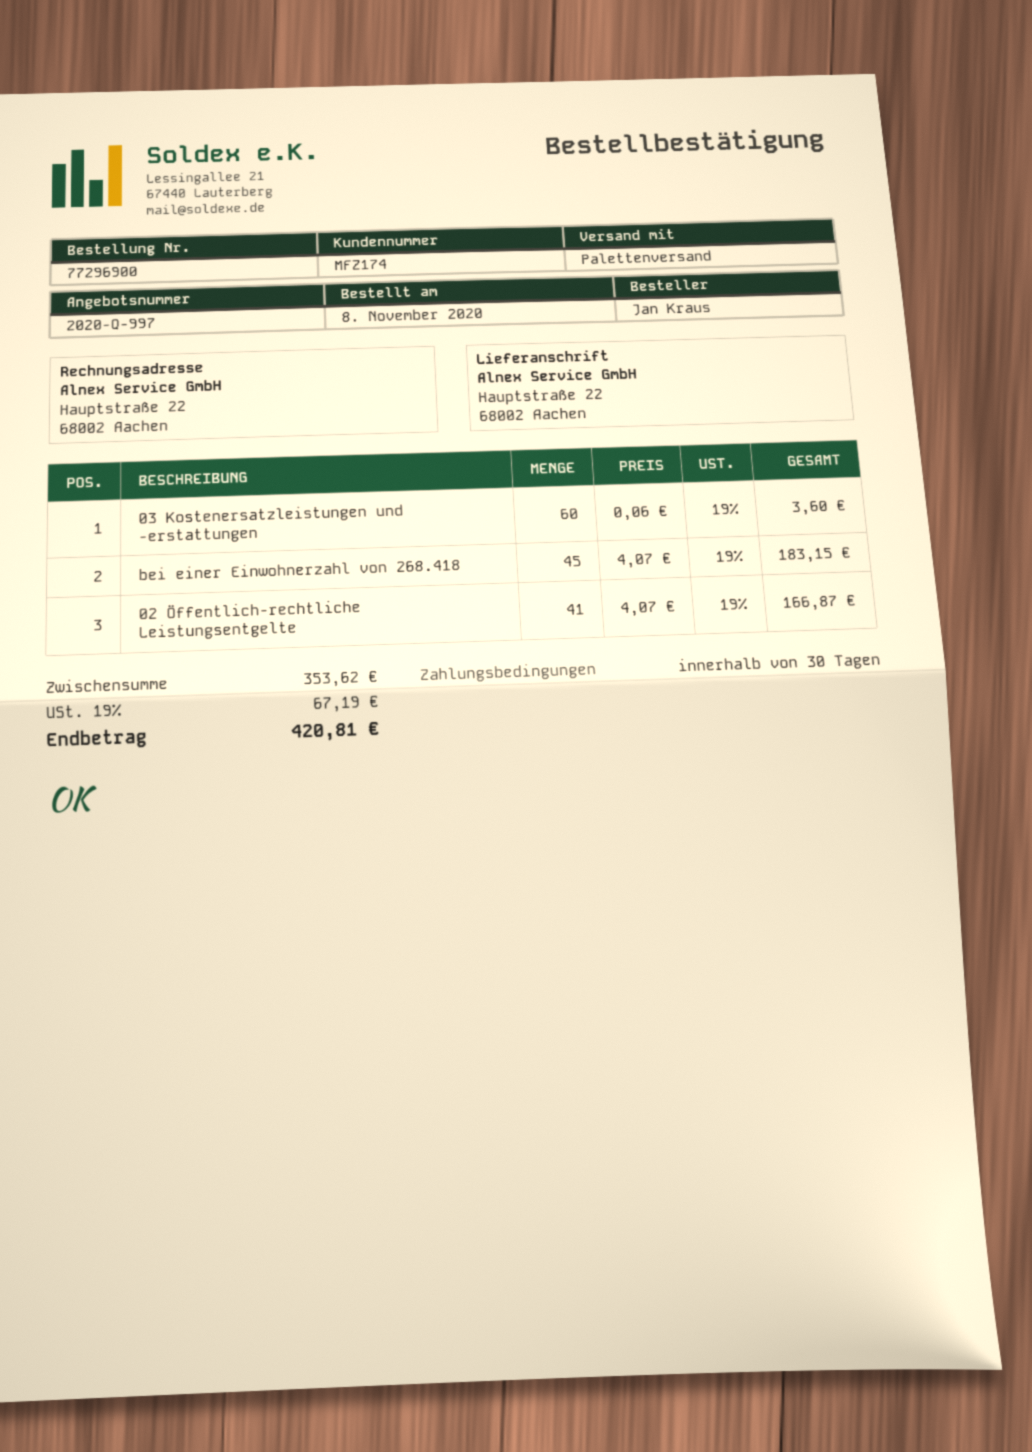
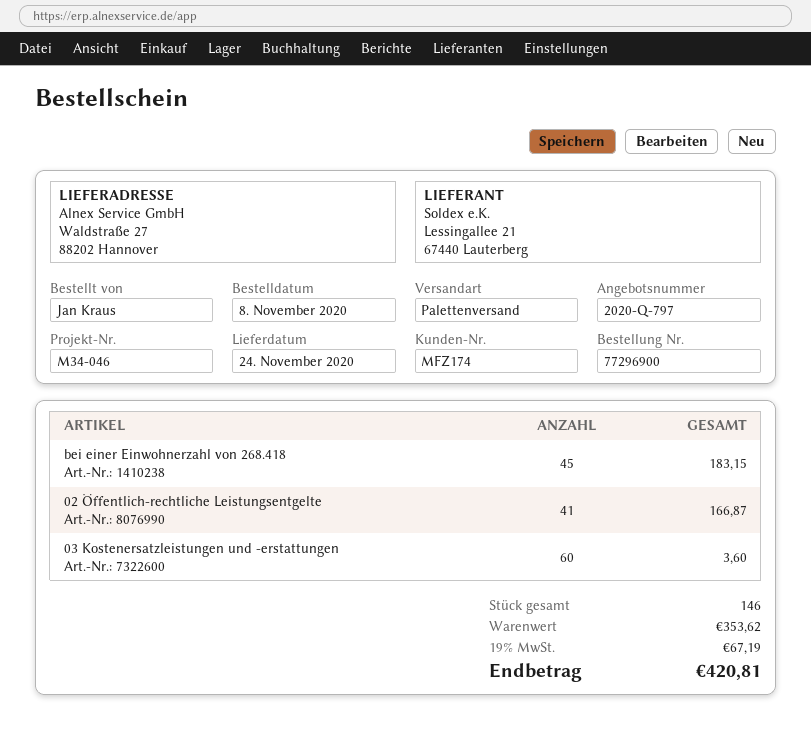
quote number: 2020-Q-997 -> 2020-Q-797
ship to: Hauptstraße 22, 68002 Aachen -> Waldstraße 27, 88202 Hannover

